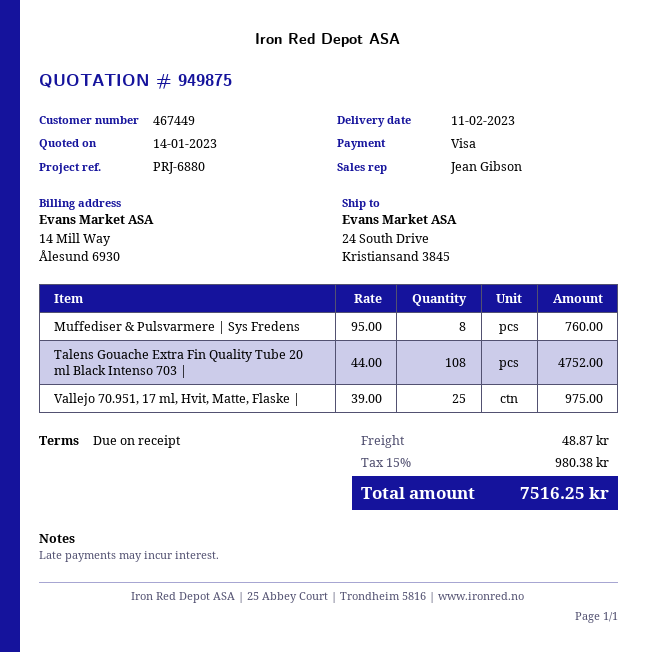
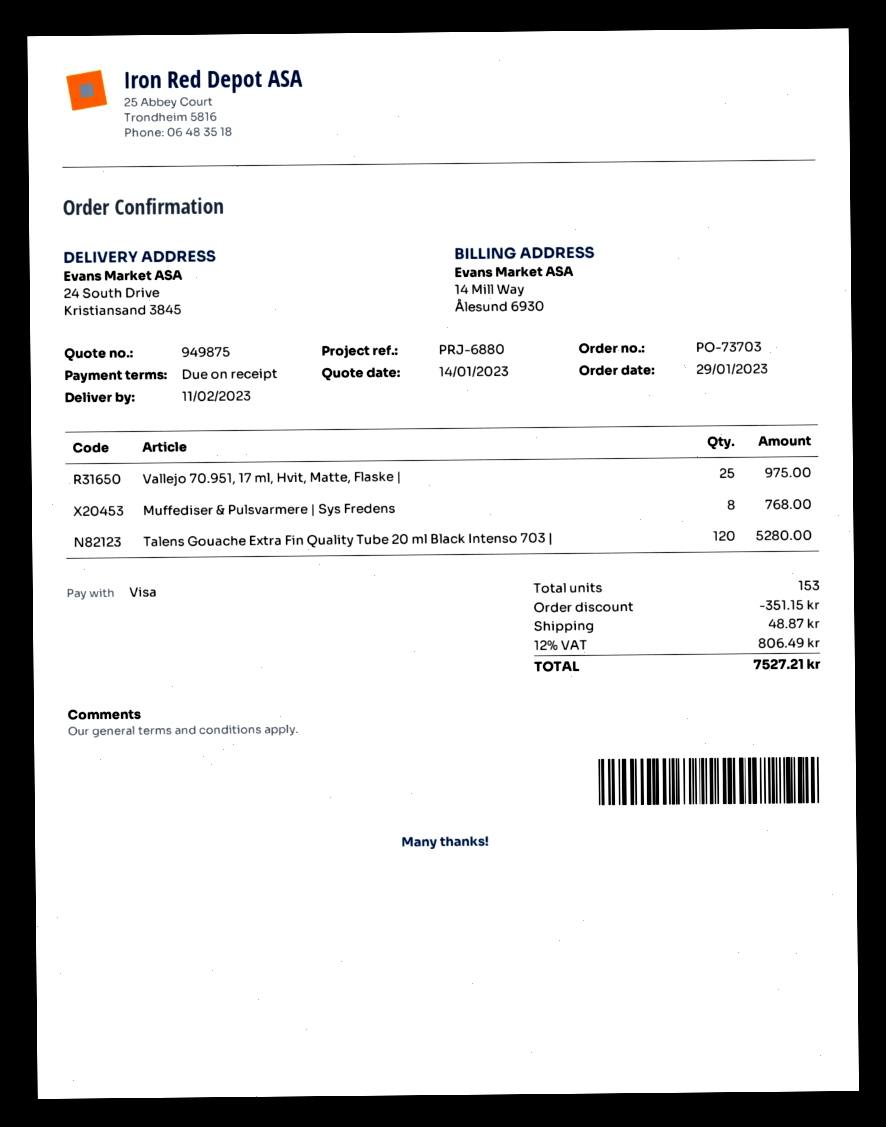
Muffediser & Pulsvarmere | Sys Fredens: 8 for 760.00 -> 8 for 768.00
Talens Gouache Extra Fin Quality Tube 20 ml Black Intenso 703 |: 108 for 4752.00 -> 120 for 5280.00
discount: none -> 351.15
tax: 15% = 980.38 -> 12% = 806.49
total: 7516.25 -> 7527.21

